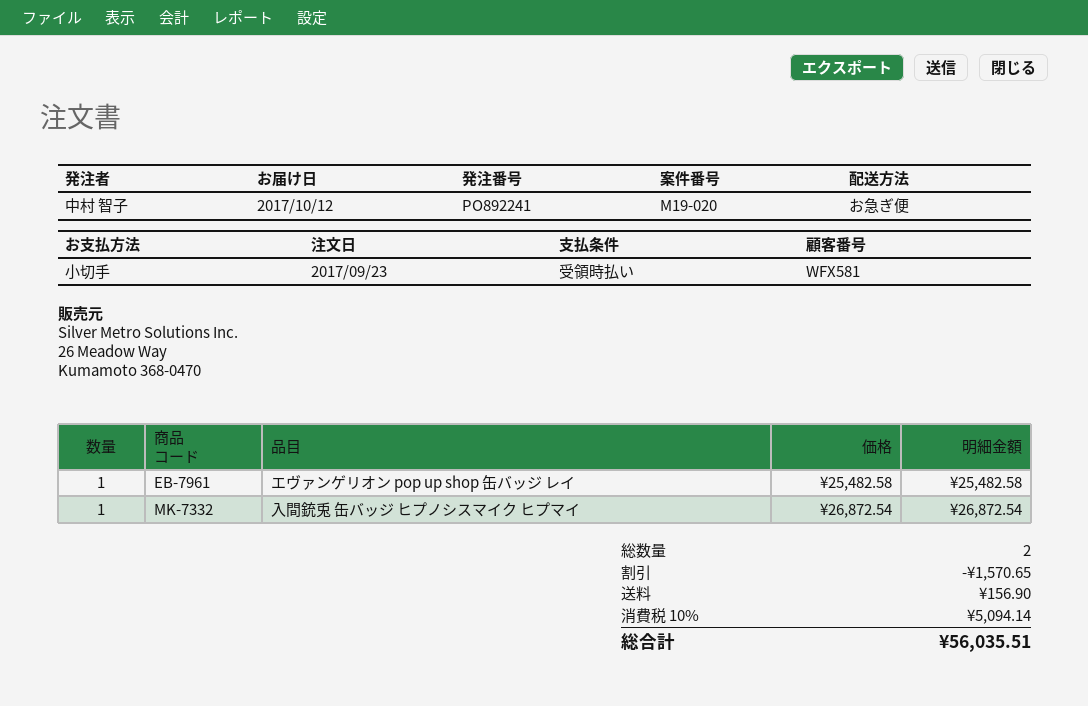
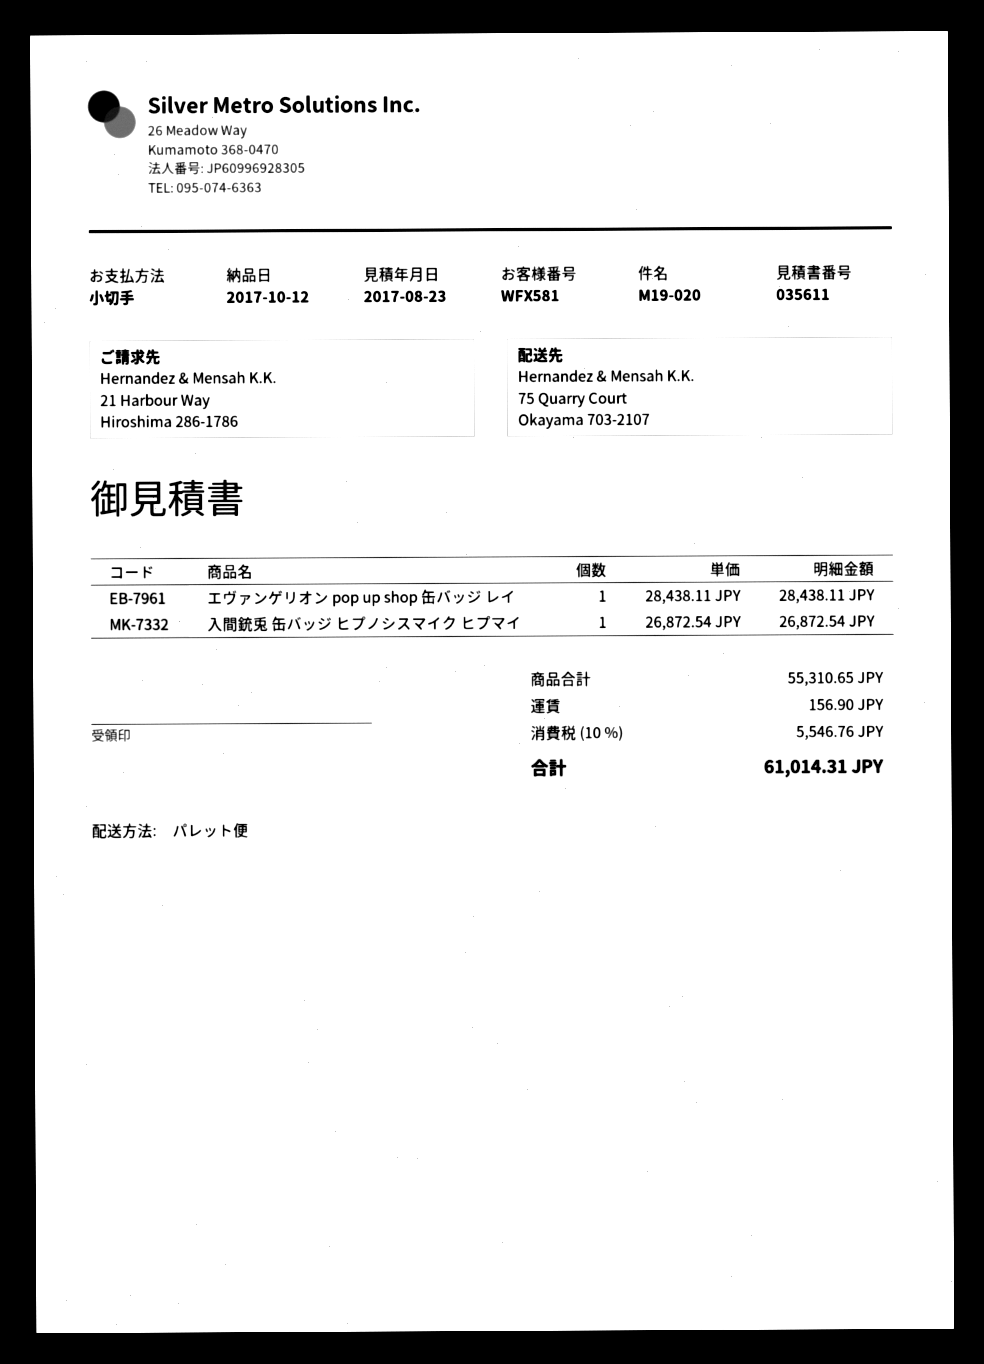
shipping method: express -> pallet freight
エヴァンゲリオン pop up shop 缶バッジ レイ: 1 x 25482.58 = 25482.58 -> 1 x 28438.11 = 28438.11
discount: 1570.65 -> none
tax: 10% = 5094.14 -> 10% = 5546.76
total: 56035.51 -> 61014.31

